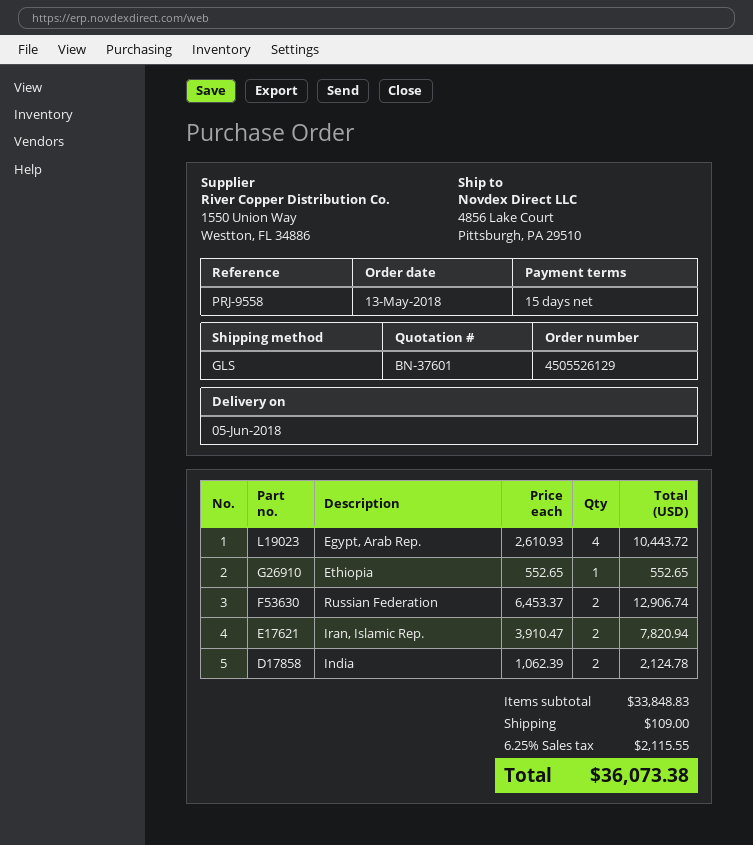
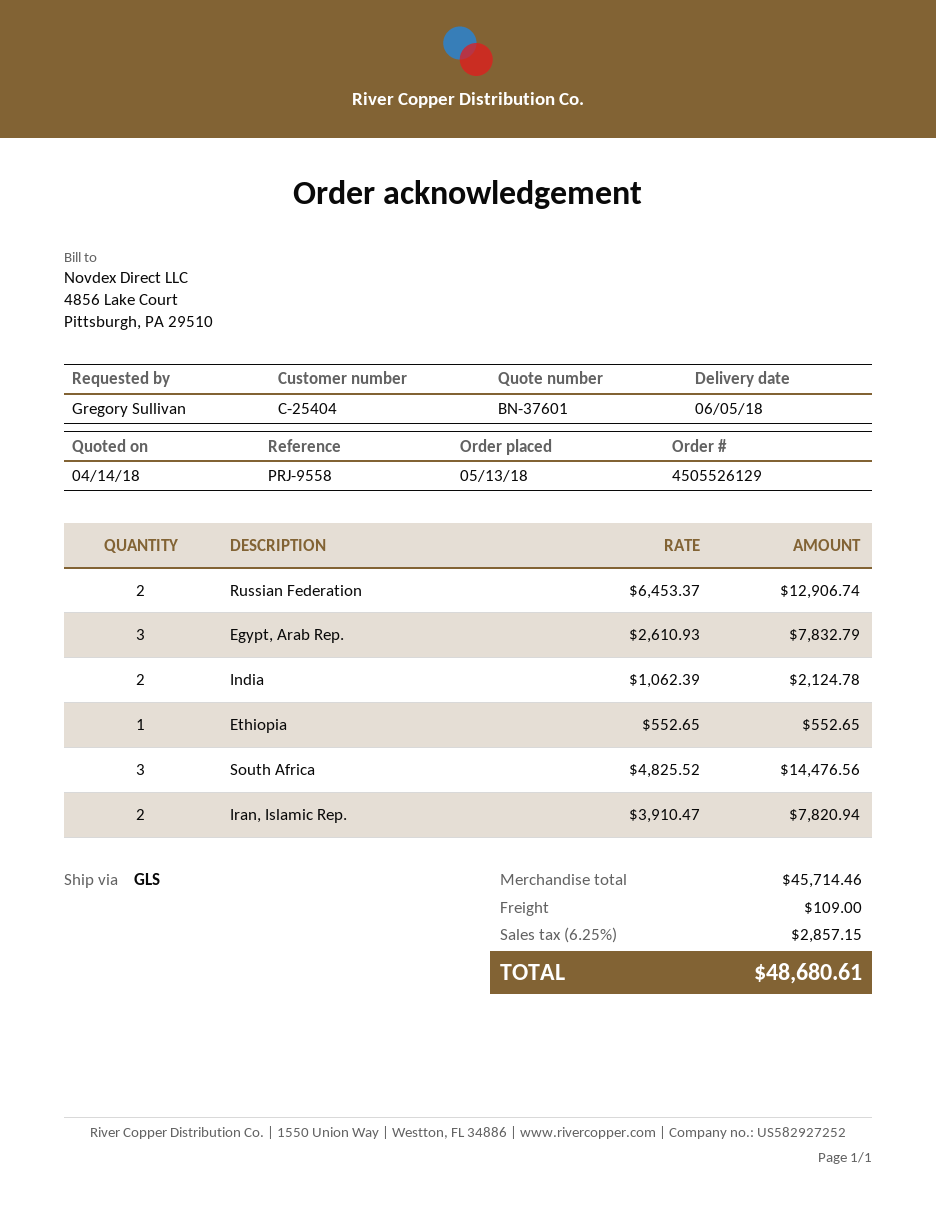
Egypt, Arab Rep.: 4 x 2610.93 = 10443.72 -> 3 x 2610.93 = 7832.79
South Africa: none -> 3 x 4825.52 = 14476.56
subtotal: 33848.83 -> 45714.46
tax: 6.25% = 2115.55 -> 6.25% = 2857.15
total: 36073.38 -> 48680.61

